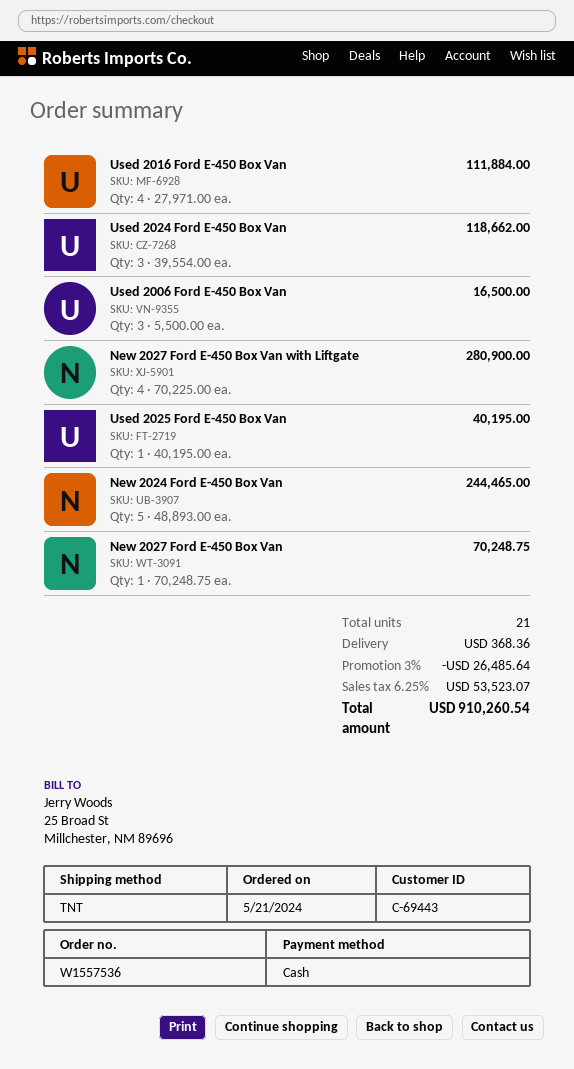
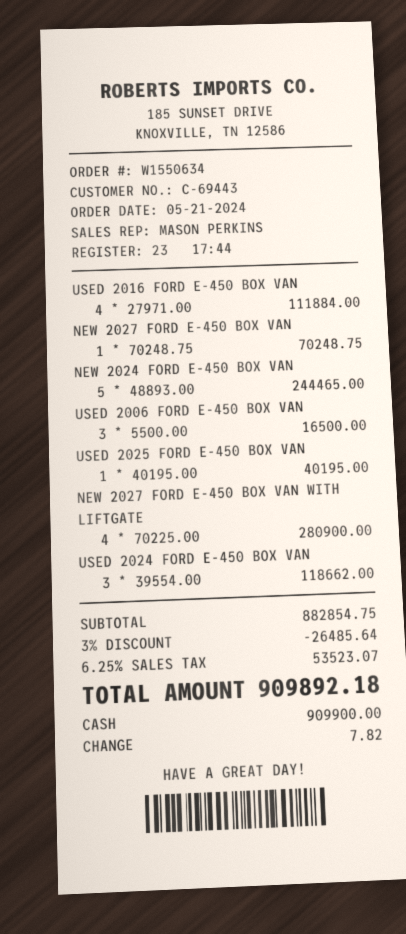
order number: W1557536 -> W1550634
shipping: 368.36 -> none
total: 910260.54 -> 909892.18

